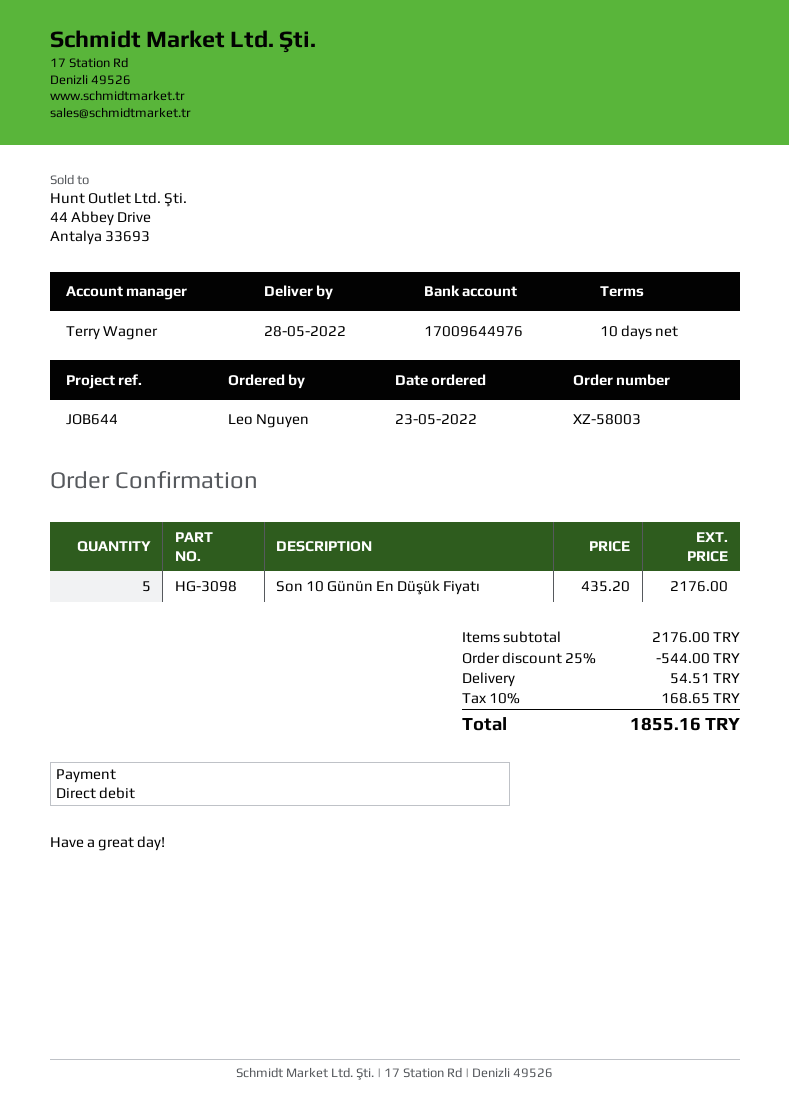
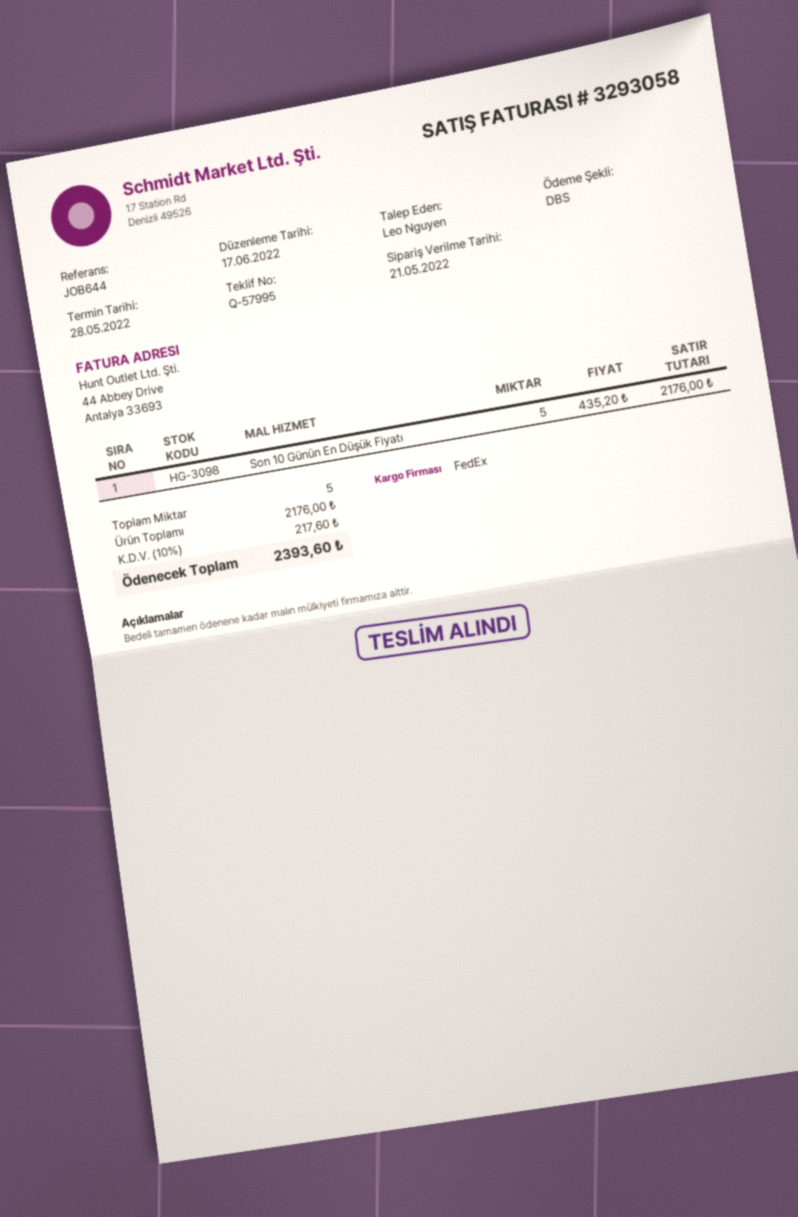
order date: 2022-05-23 -> 2022-05-21
discount: 25% = 544.00 -> none
shipping: 54.51 -> none
tax: 10% = 168.65 -> 10% = 217.60
total: 1855.16 -> 2393.60

